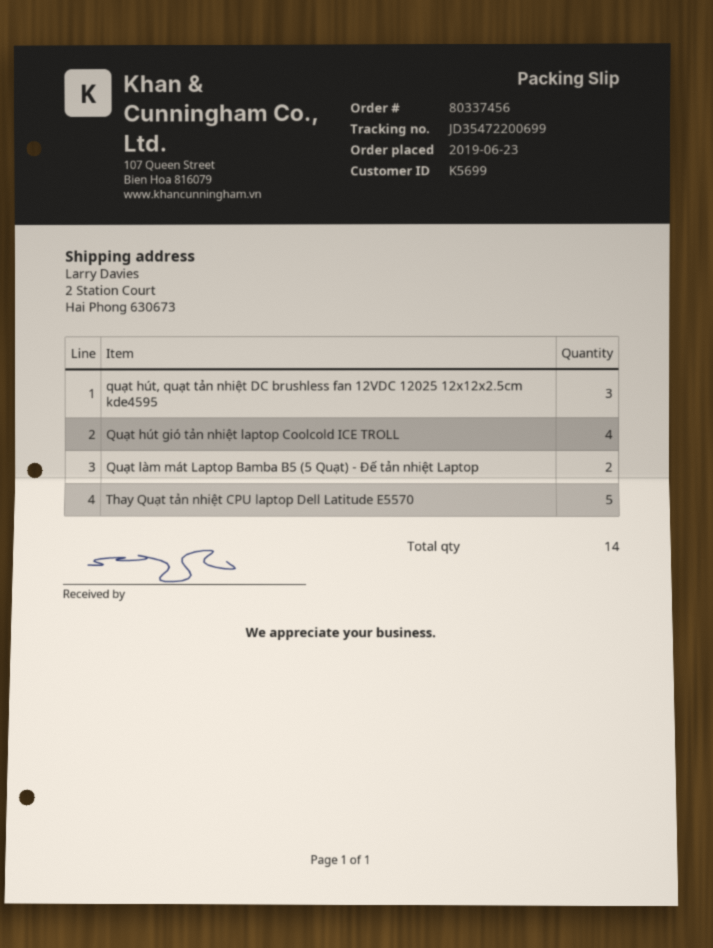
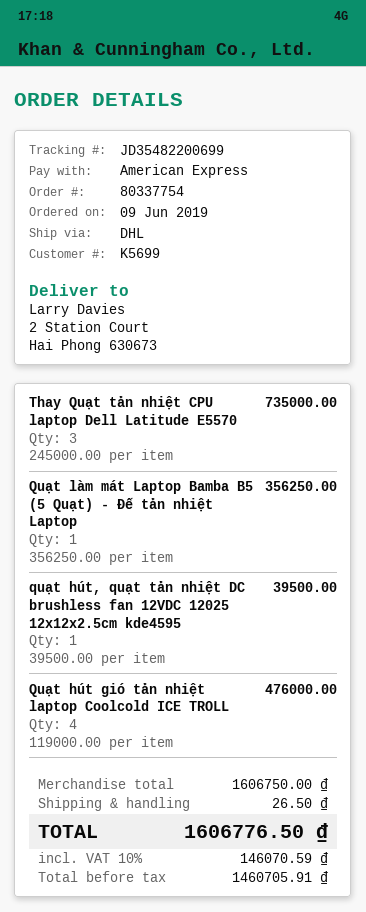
order number: 80337456 -> 80337754
order date: 2019-06-23 -> 2019-06-09
tracking number: JD35472200699 -> JD35482200699
quạt hút, quạt tản nhiệt DC brushless fan 12VDC 12025 12x12x2.5cm kde4595: 3 -> 1
Quạt làm mát Laptop Bamba B5 (5 Quạt) - Đế tản nhiệt Laptop: 2 -> 1
Thay Quạt tản nhiệt CPU laptop Dell Latitude E5570: 5 -> 3

